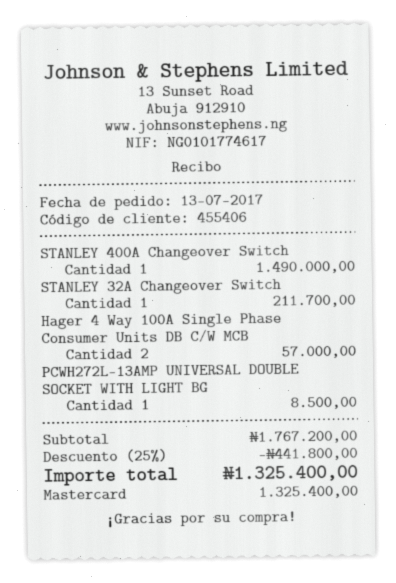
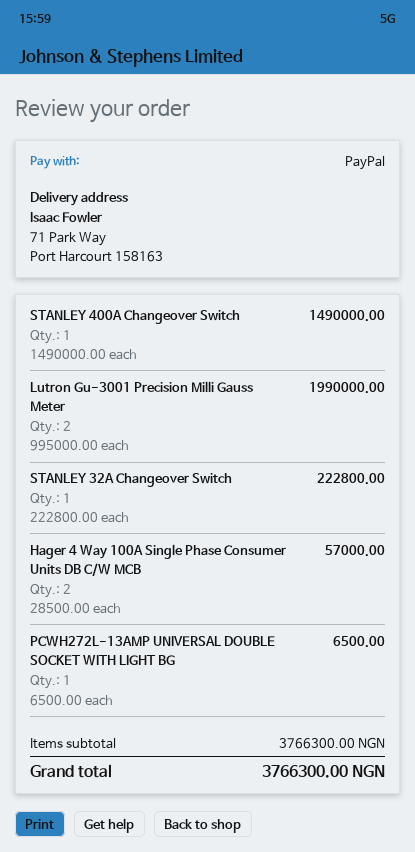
payment method: Mastercard -> PayPal
STANLEY 32A Changeover Switch: 1 for 211700.00 -> 1 for 222800.00
PCWH272L-13AMP UNIVERSAL DOUBLE SOCKET WITH LIGHT BG: 1 for 8500.00 -> 1 for 6500.00
Lutron Gu-3001 Precision Milli Gauss Meter: none -> 2 for 1990000.00
subtotal: 1767200.00 -> 3766300.00
discount: 25% = 441800.00 -> none
total: 1325400.00 -> 3766300.00

